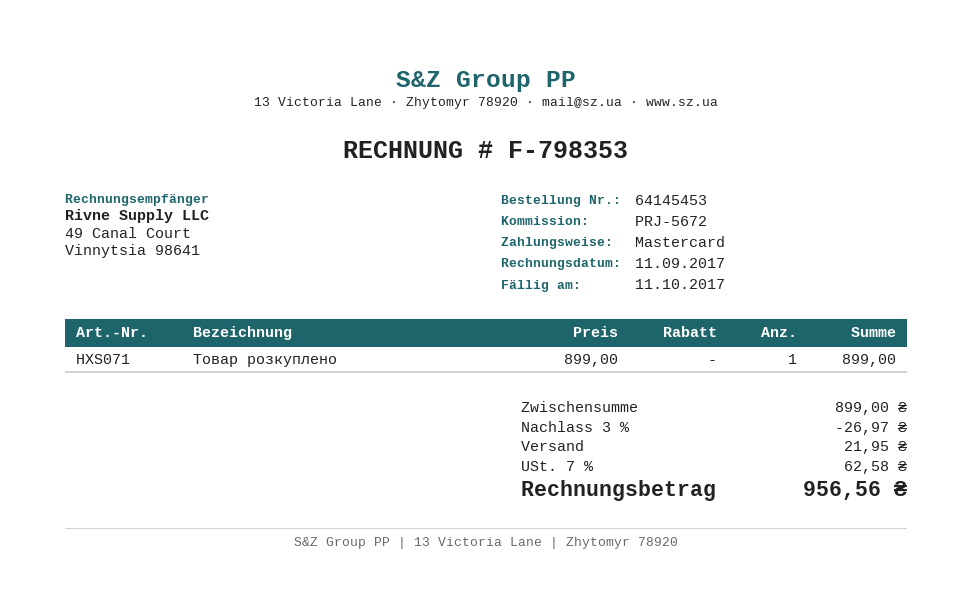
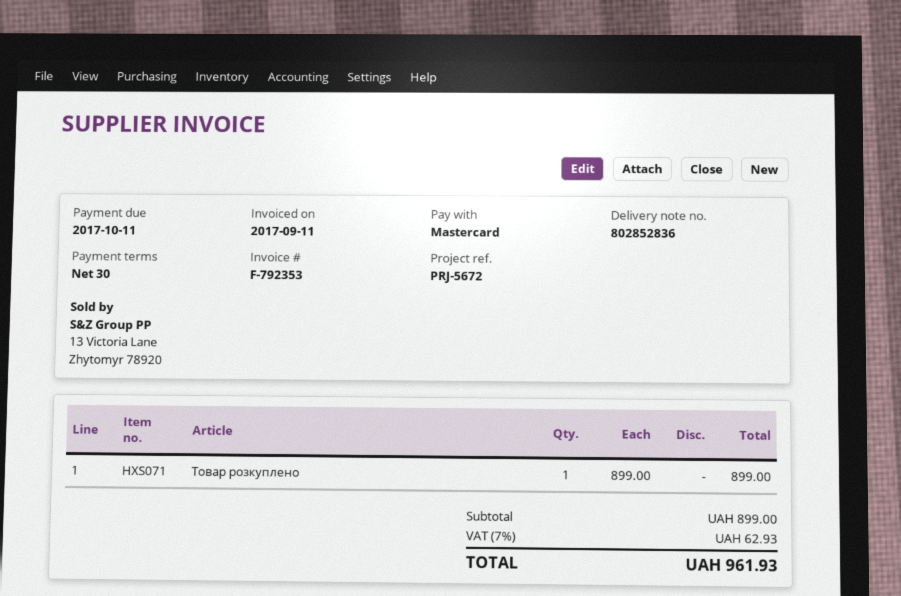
invoice number: F-798353 -> F-792353
discount: 3% = 26.97 -> none
shipping: 21.95 -> none
tax: 7% = 62.58 -> 7% = 62.93
total: 956.56 -> 961.93

